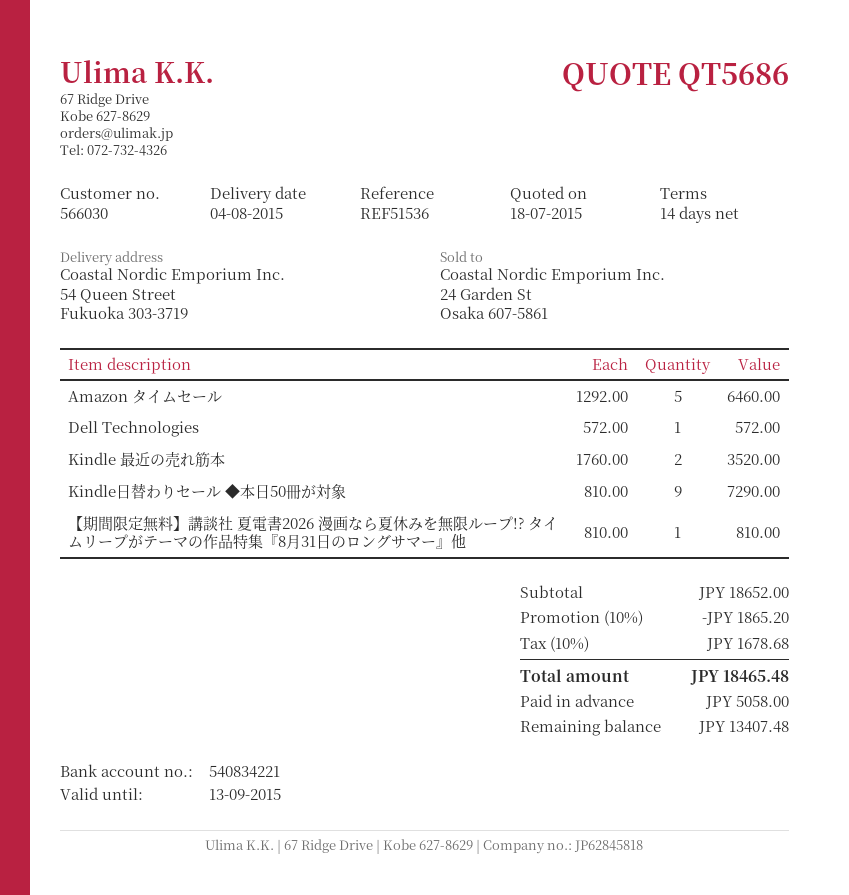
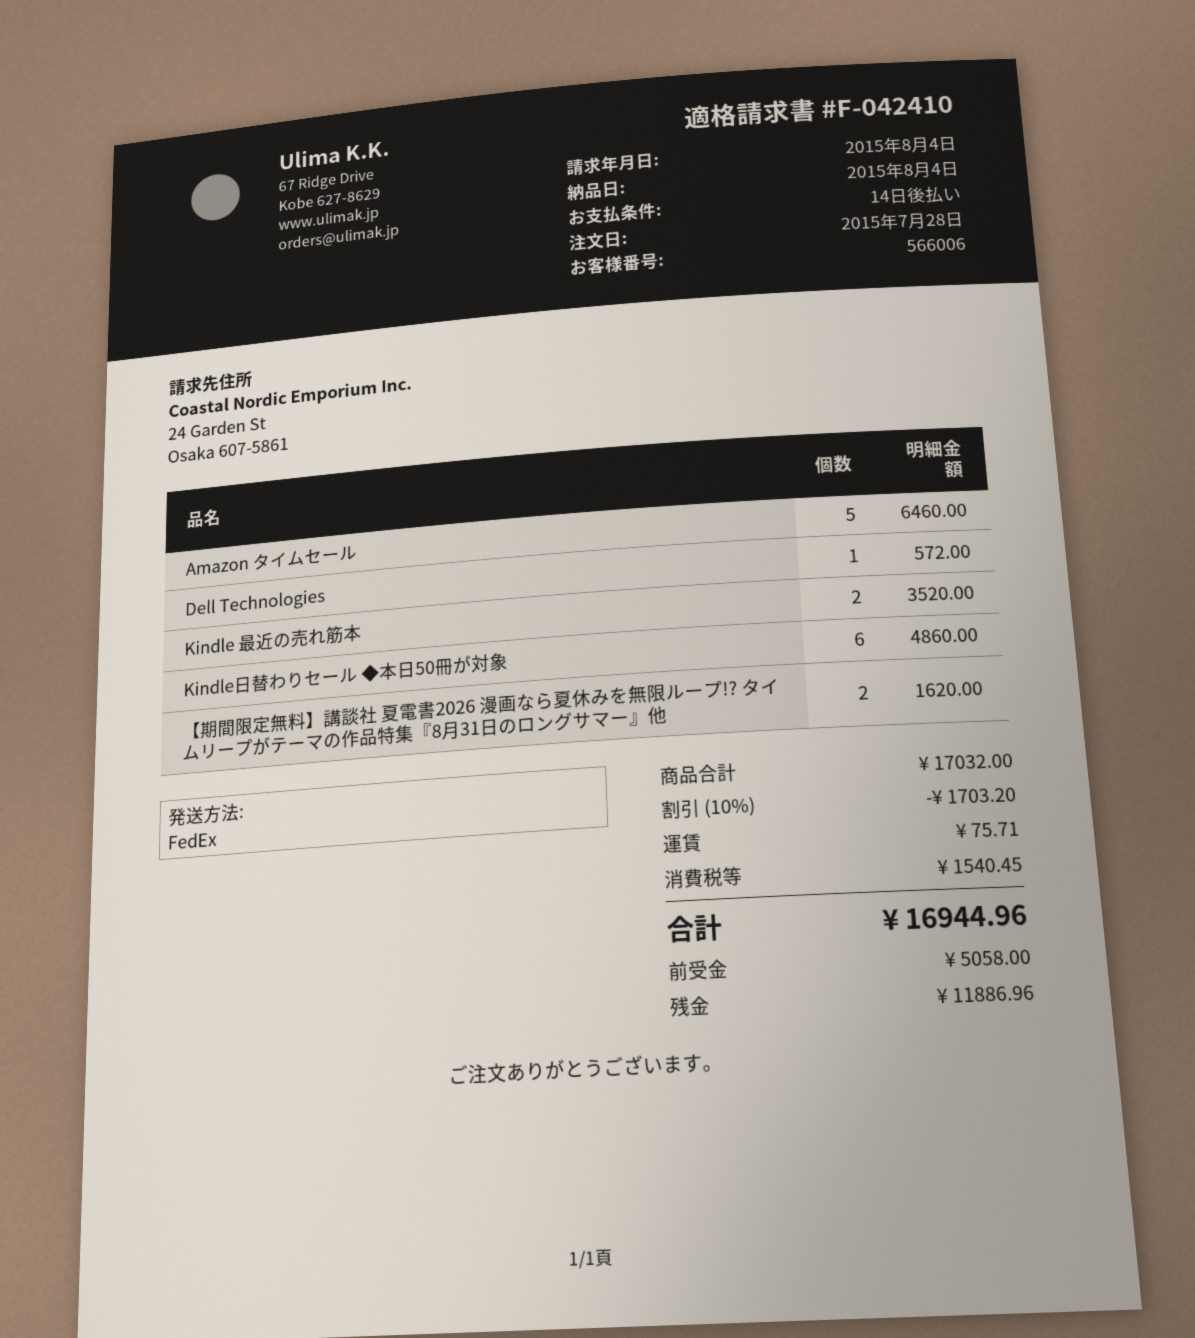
customer number: 566030 -> 566006
Kindle日替わりセール ◆本日50冊が対象: 9 for 7290.00 -> 6 for 4860.00
【期間限定無料】講談社 夏電書2026 漫画なら夏休みを無限ループ!? タイムリープがテーマの作品特集『8月31日のロングサマー』他: 1 for 810.00 -> 2 for 1620.00
subtotal: 18652.00 -> 17032.00
discount: 10% = 1865.20 -> 10% = 1703.20
shipping: none -> 75.71
tax: 1678.68 -> 1540.45
total: 18465.48 -> 16944.96
balance: 13407.48 -> 11886.96

